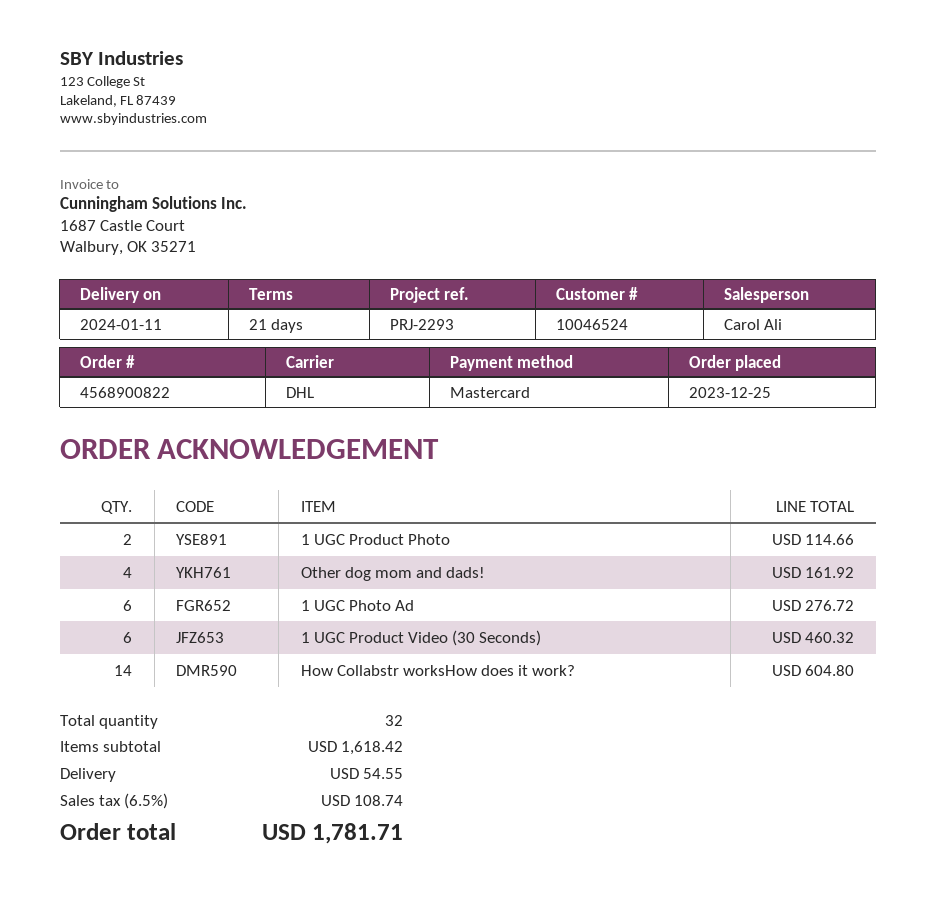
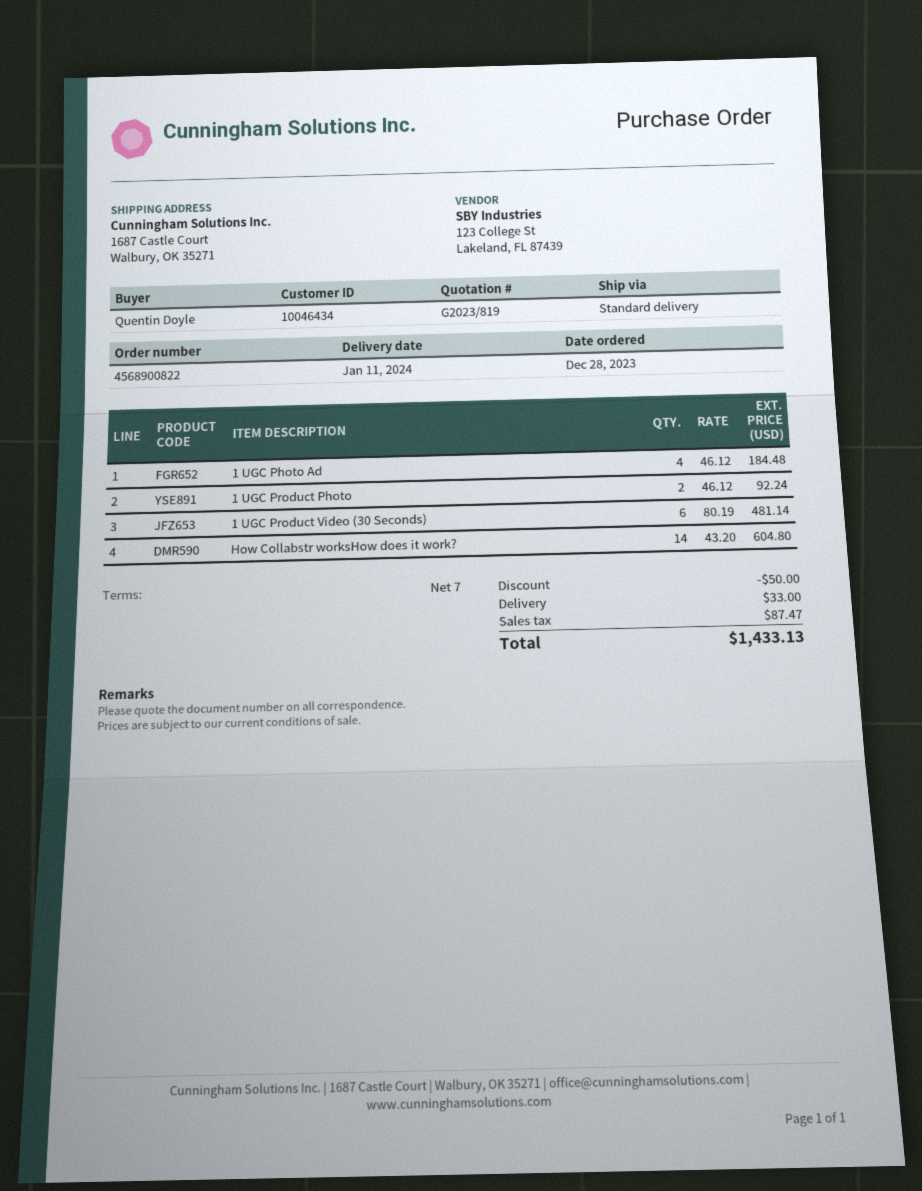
order date: 2023-12-25 -> 2023-12-28
payment terms: 21 days -> 7 days
customer number: 10046524 -> 10046434
shipping method: DHL -> standard
1 UGC Product Photo: 2 for 114.66 -> 2 for 92.24
Other dog mom and dads!: 4 for 161.92 -> none
1 UGC Photo Ad: 6 for 276.72 -> 4 for 184.48
1 UGC Product Video (30 Seconds): 6 for 460.32 -> 6 for 481.14
discount: none -> 50.00
shipping: 54.55 -> 33.00
tax: 108.74 -> 87.47
total: 1781.71 -> 1433.13

